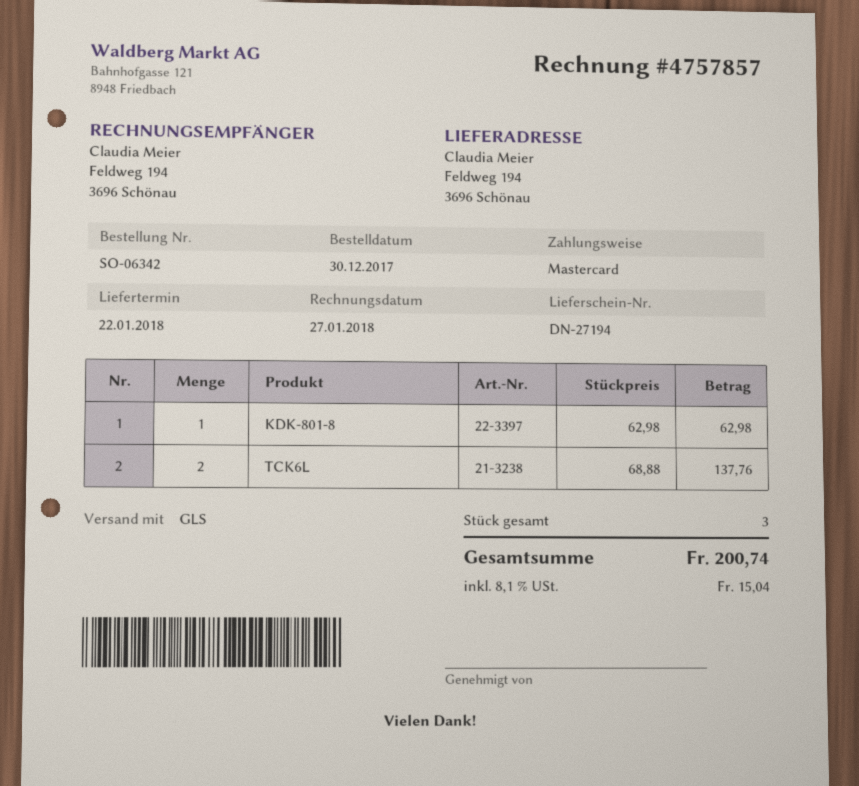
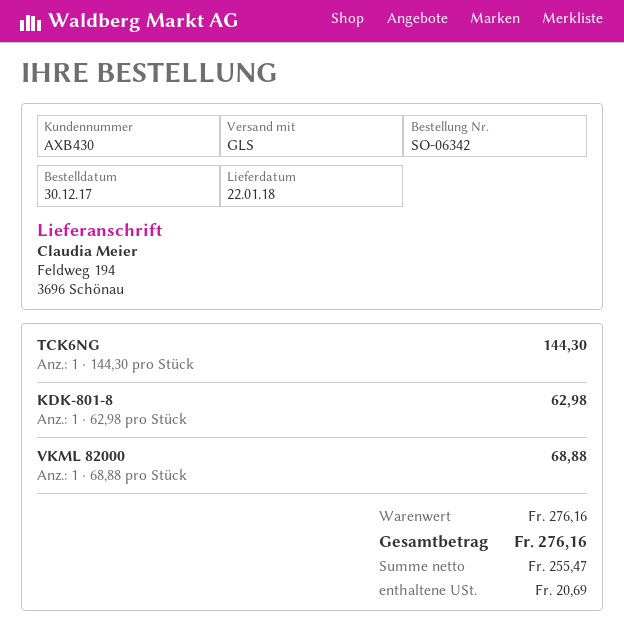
TCK6L: 2 x 68.88 = 137.76 -> none
TCK6NG: none -> 1 x 144.30 = 144.30
VKML 82000: none -> 1 x 68.88 = 68.88
tax: 15.04 -> 20.69
total: 200.74 -> 276.16

